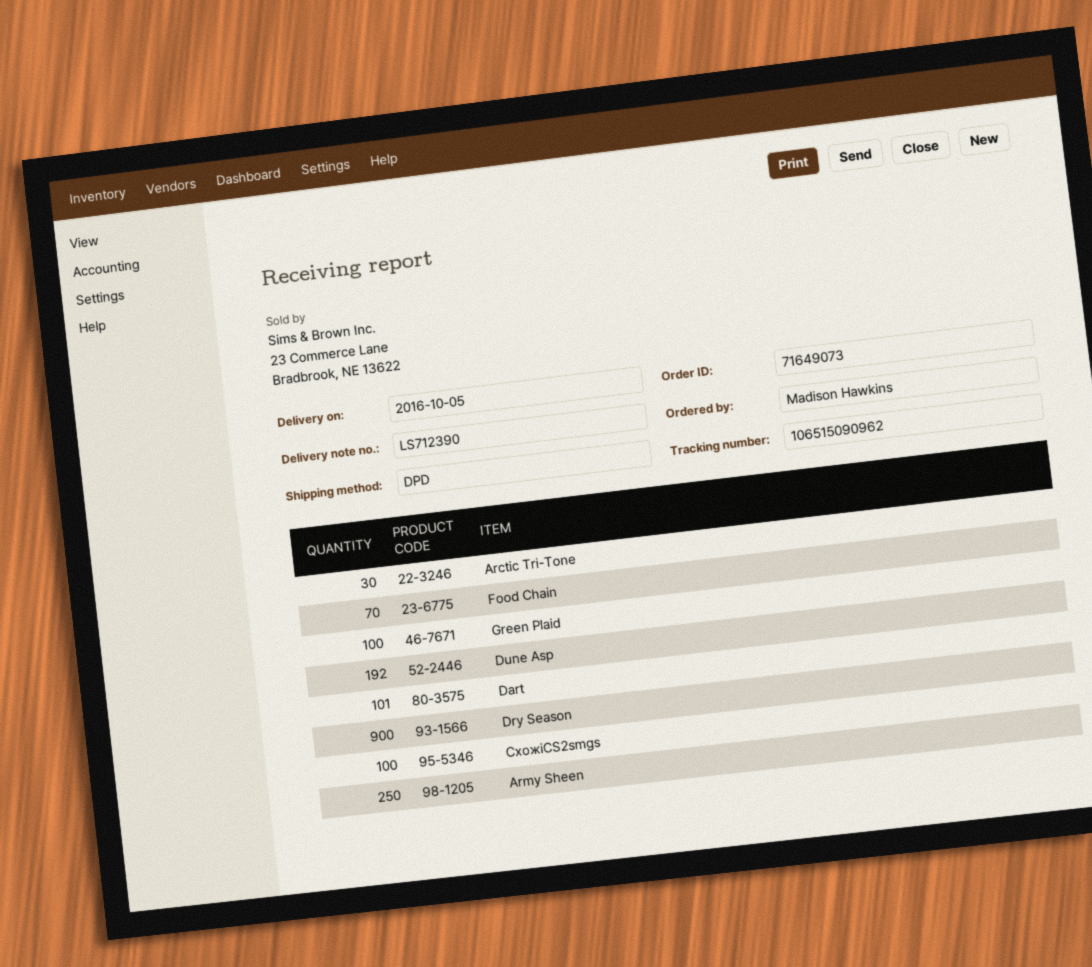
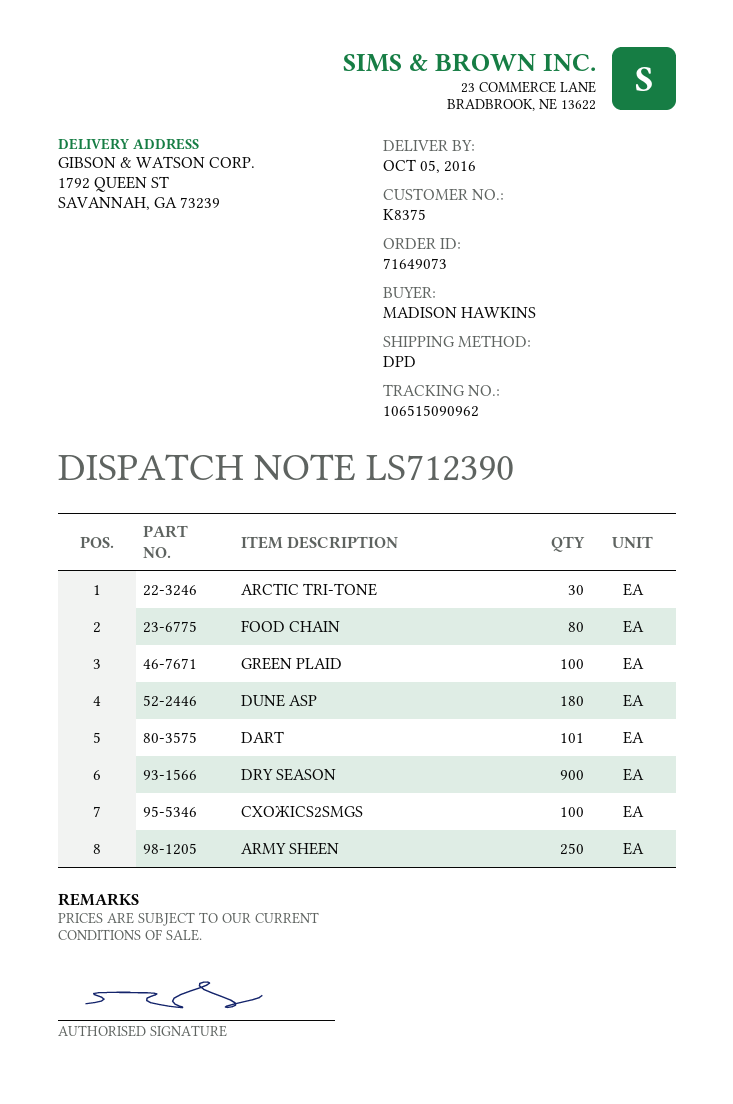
Food Chain: 70 -> 80
Dune Asp: 192 -> 180

